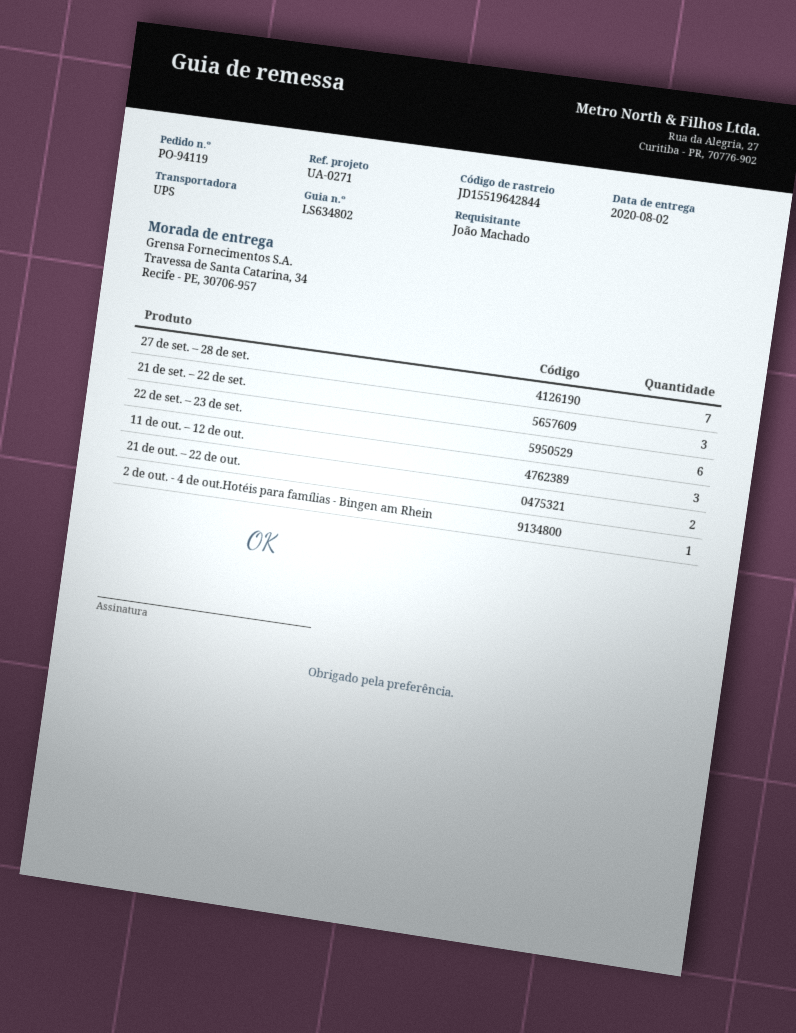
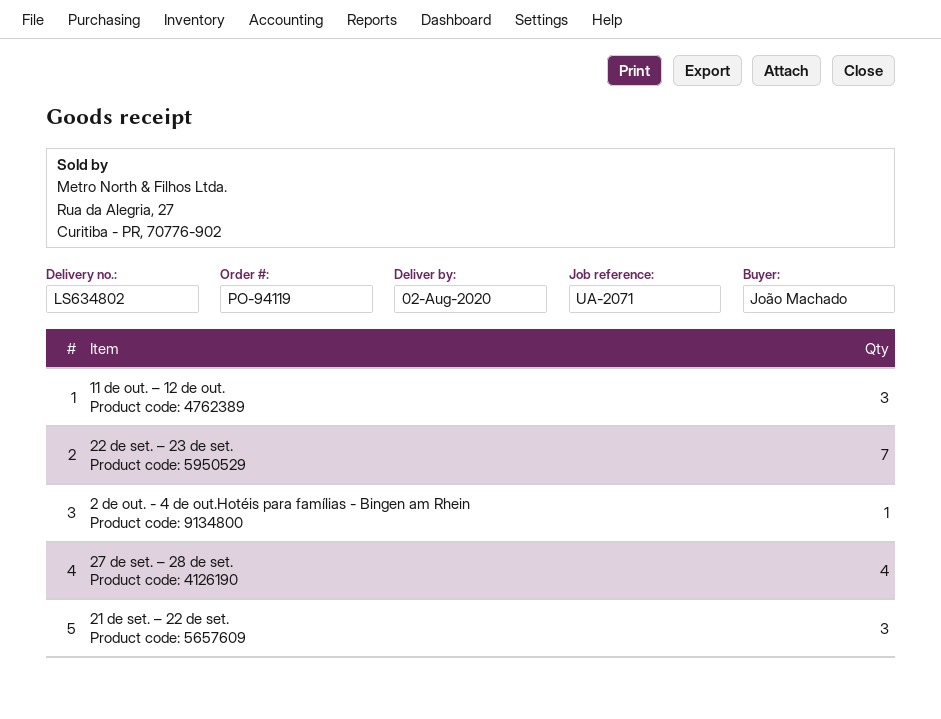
reference: UA-0271 -> UA-2071
27 de set. – 28 de set.: 7 -> 4
22 de set. – 23 de set.: 6 -> 7
21 de out. – 22 de out.: 2 -> none

